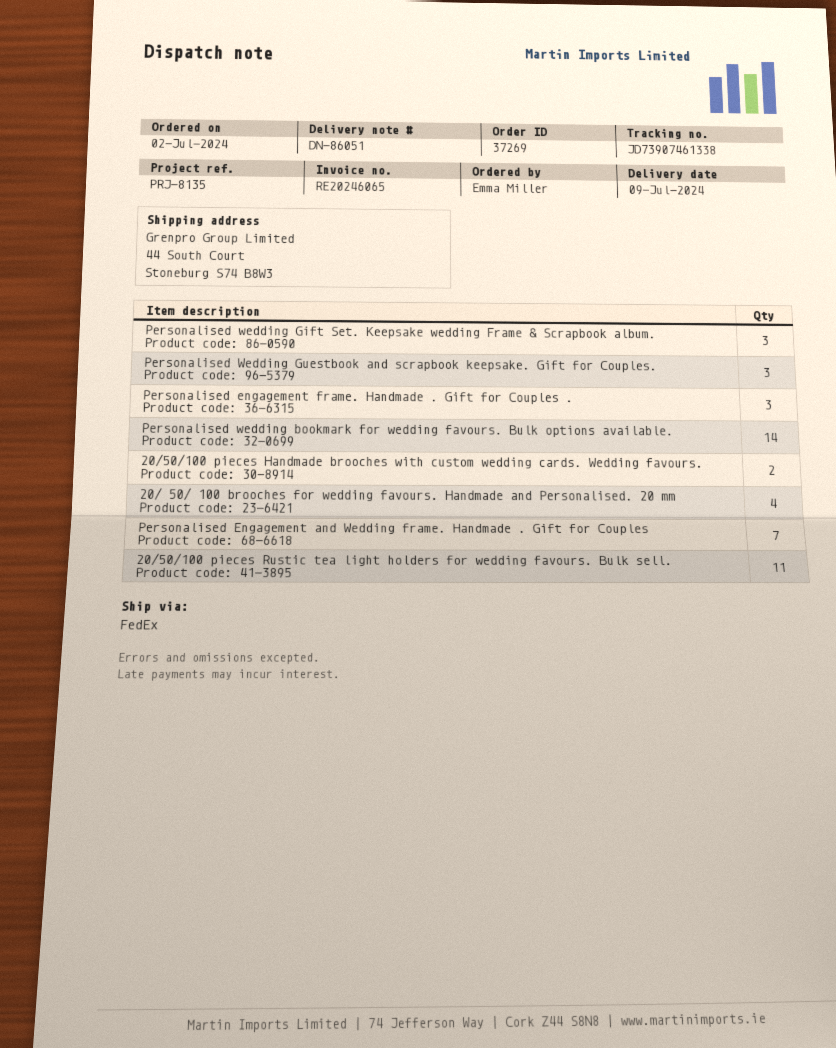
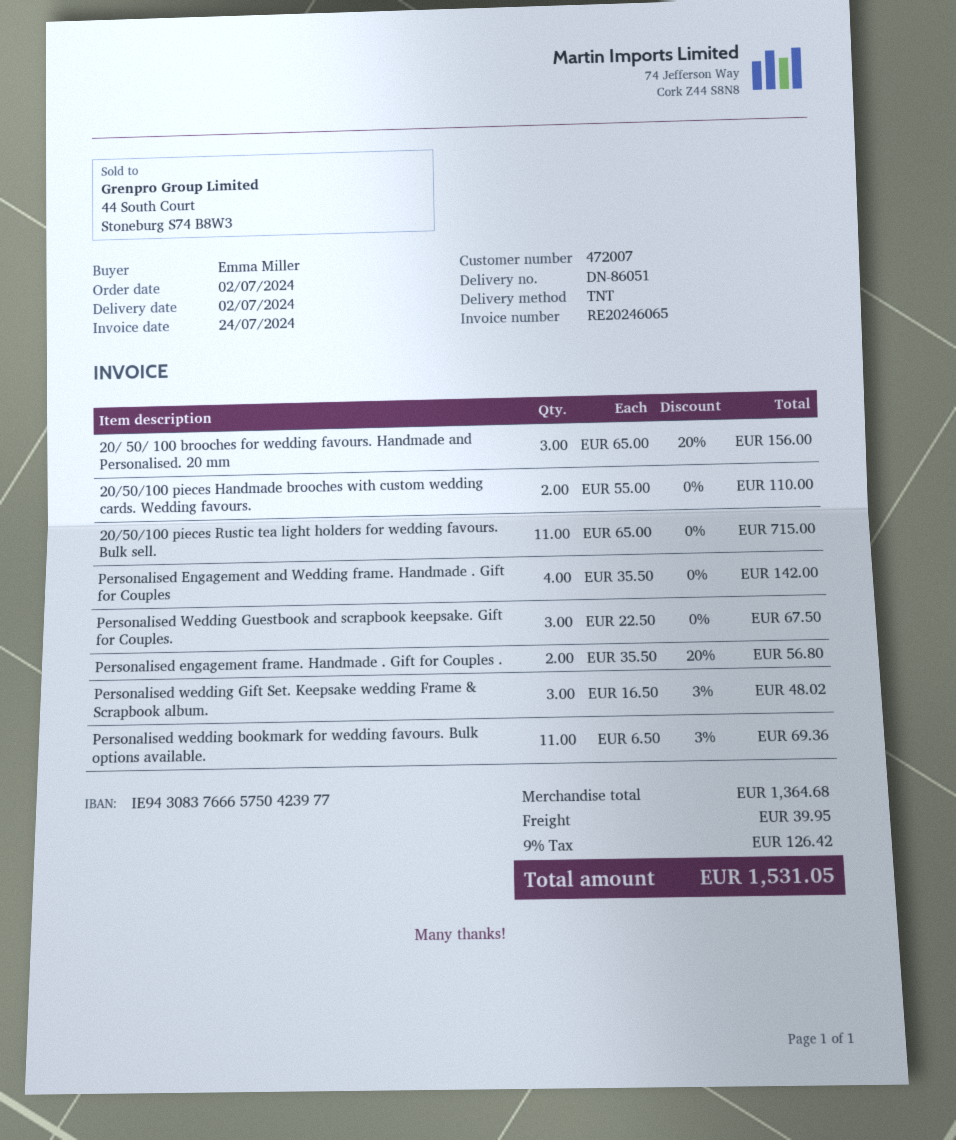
delivery date: 2024-07-09 -> 2024-07-02
shipping method: FedEx -> TNT
Personalised engagement frame. Handmade . Gift for Couples .: 3 -> 2
Personalised wedding bookmark for wedding favours. Bulk options available.: 14 -> 11
20/ 50/ 100 brooches for wedding favours. Handmade and Personalised. 20 mm: 4 -> 3
Personalised Engagement and Wedding frame. Handmade . Gift for Couples: 7 -> 4

